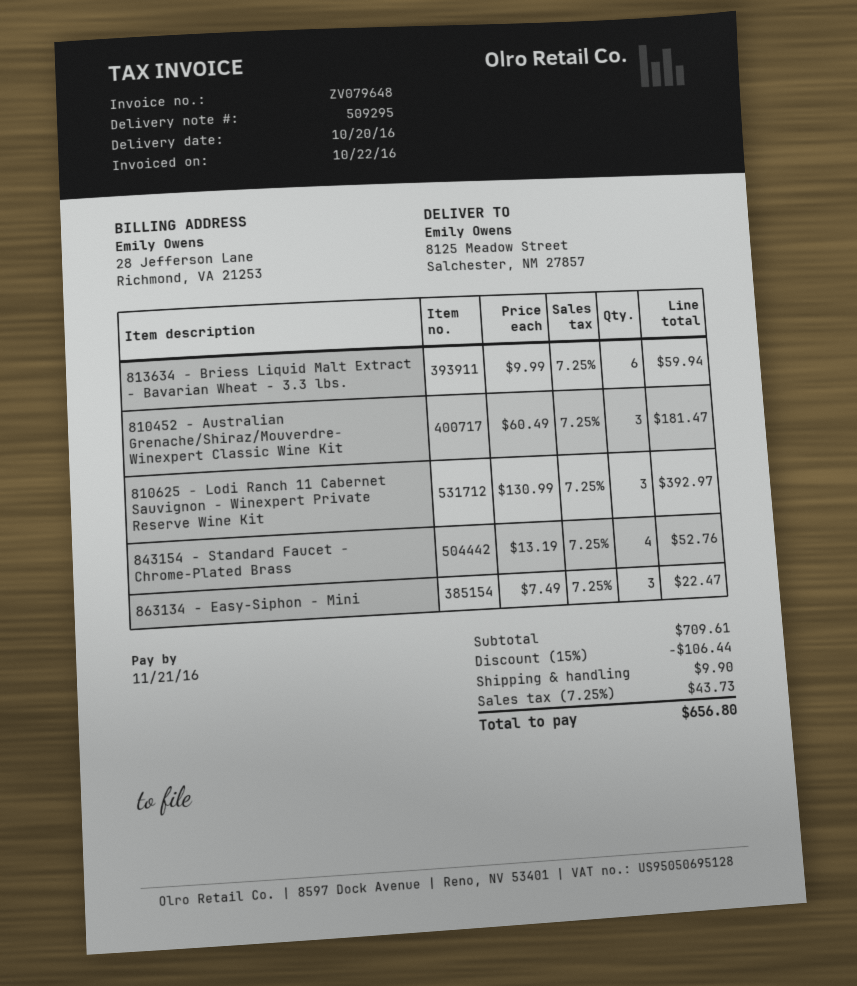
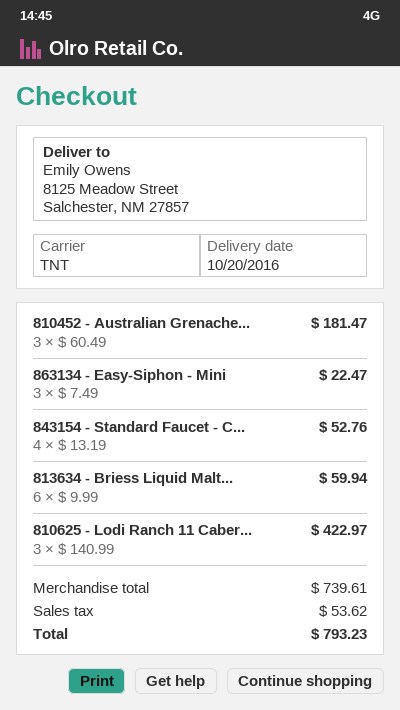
810625 - Lodi Ranch 11 Cabernet Sauvignon - Winexpert Private Reserve Wine Kit: 3 x 130.99 = 392.97 -> 3 x 140.99 = 422.97
subtotal: 709.61 -> 739.61
discount: 15% = 106.44 -> none
shipping: 9.90 -> none
tax: 43.73 -> 53.62
total: 656.80 -> 793.23

